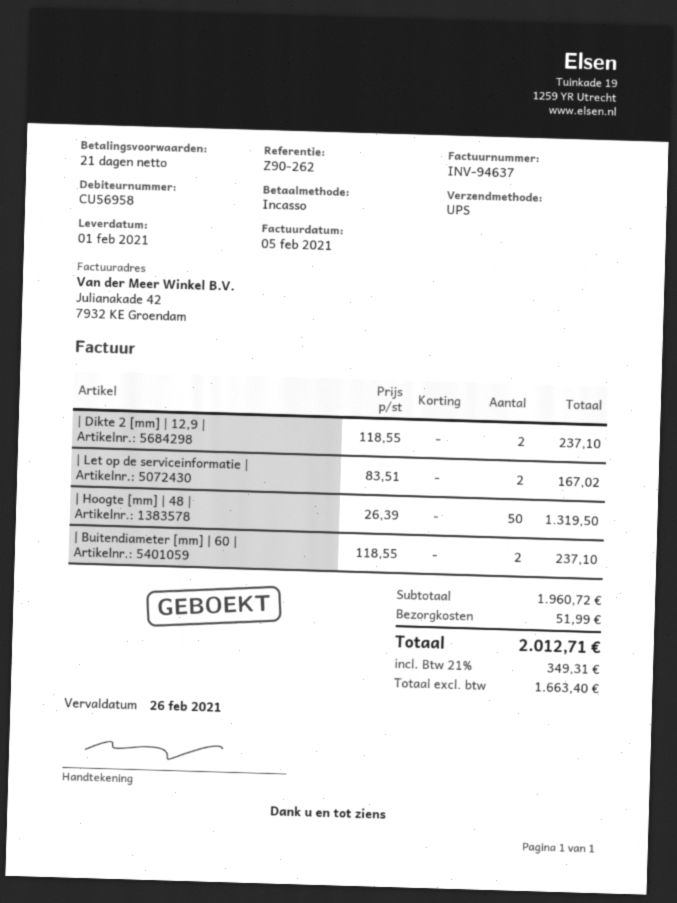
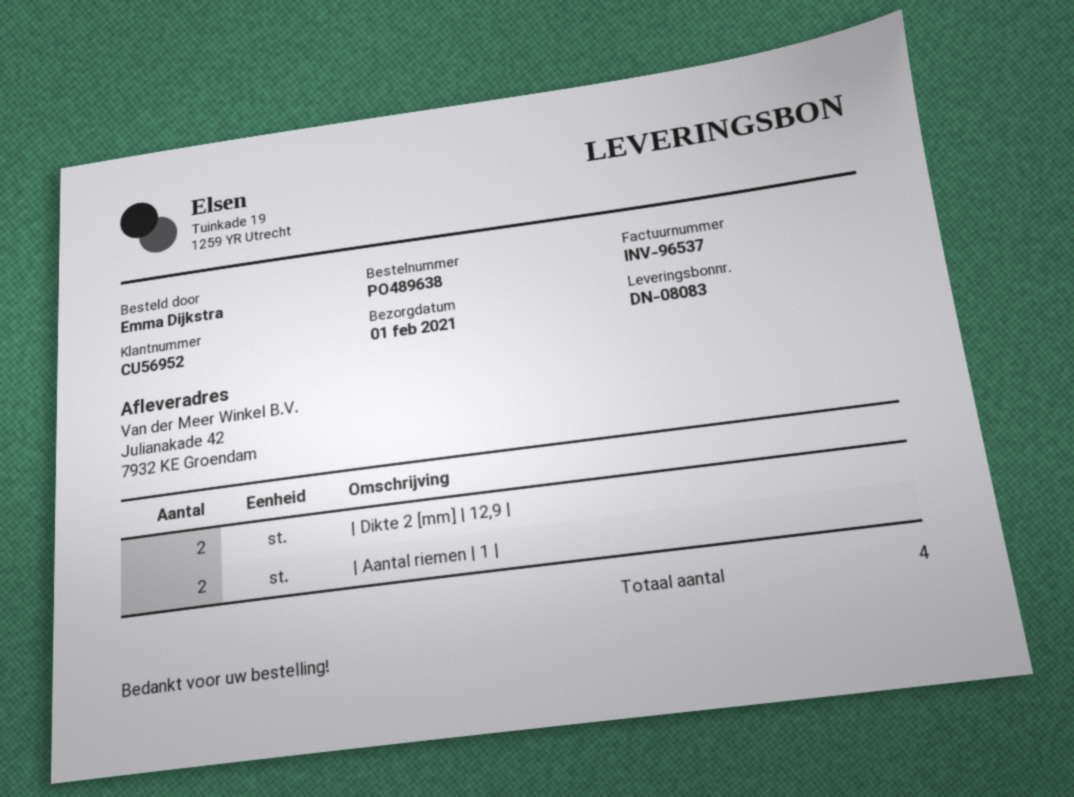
invoice number: INV-94637 -> INV-96537
customer number: CU56958 -> CU56952
| Let op de serviceinformatie |: 2 -> none
| Hoogte [mm] | 48 |: 50 -> none
| Buitendiameter [mm] | 60 |: 2 -> none
| Aantal riemen | 1 |: none -> 2

